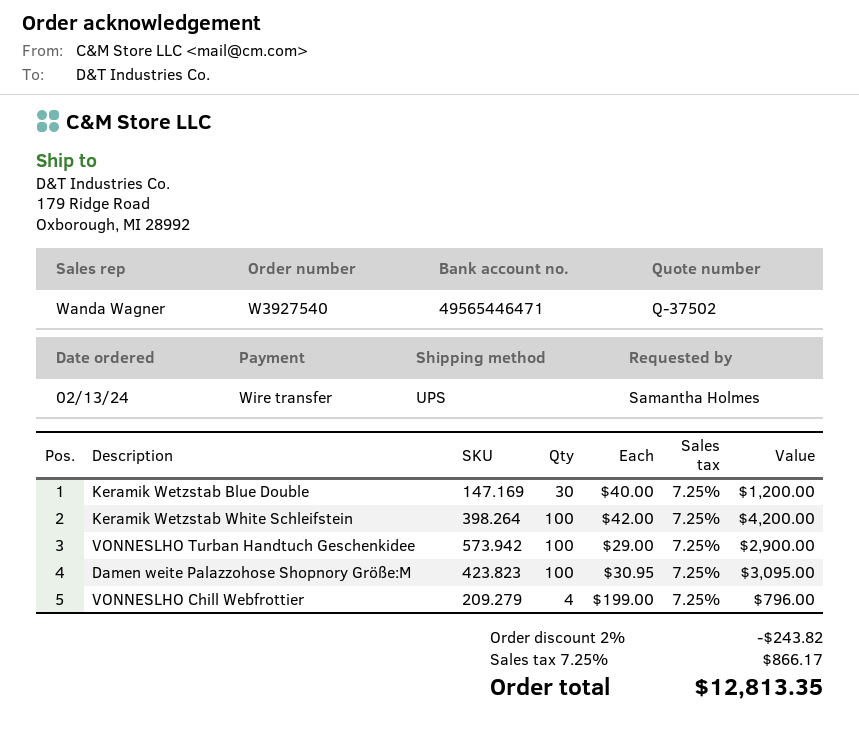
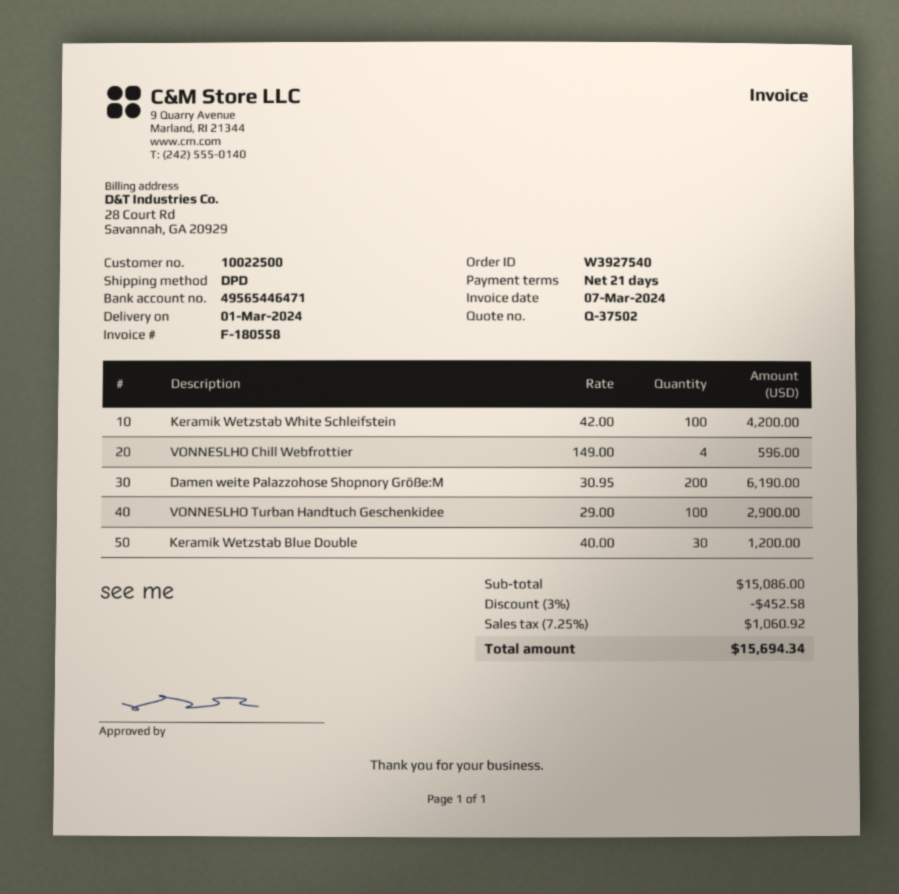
shipping method: UPS -> DPD
Damen weite Palazzohose Shopnory Größe:M: 100 x 30.95 = 3095.00 -> 200 x 30.95 = 6190.00
VONNESLHO Chill Webfrottier: 4 x 199.00 = 796.00 -> 4 x 149.00 = 596.00
discount: 2% = 243.82 -> 3% = 452.58
tax: 7.25% = 866.17 -> 7.25% = 1060.92
total: 12813.35 -> 15694.34

